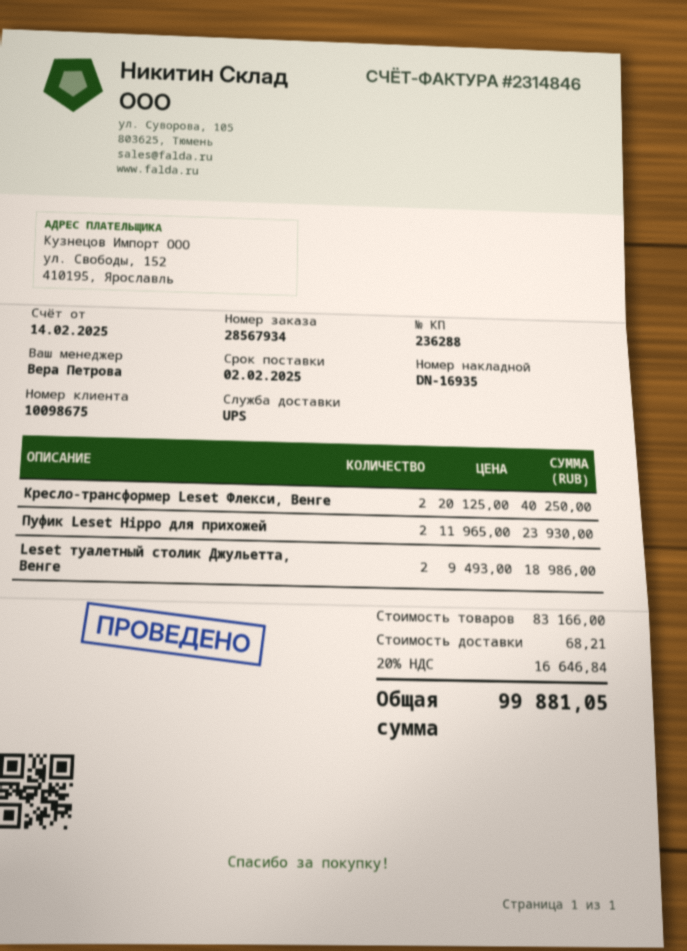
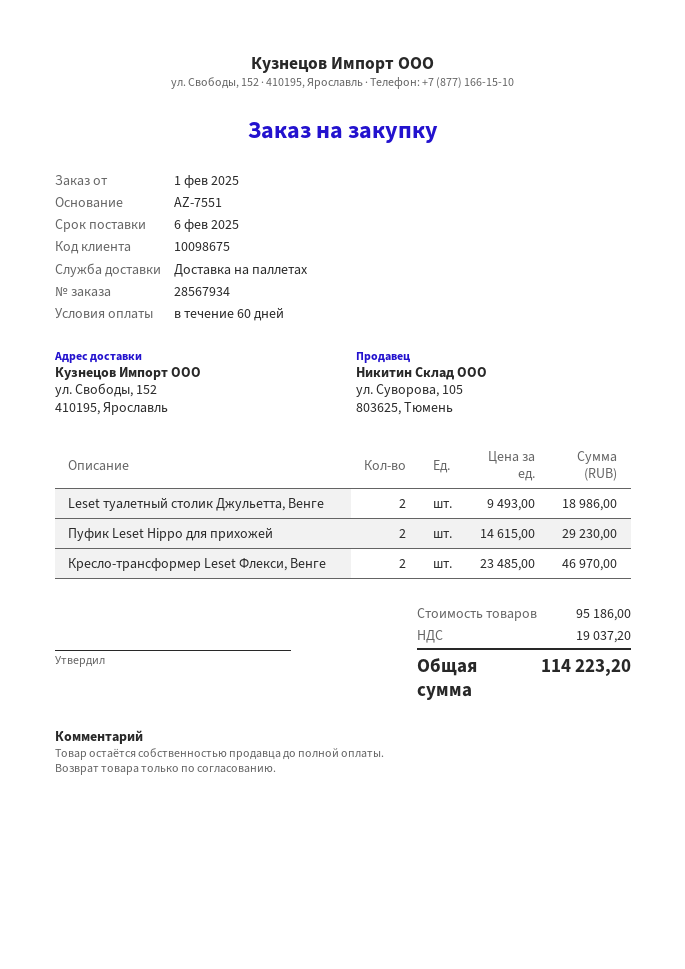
delivery date: 2025-02-02 -> 2025-02-06
shipping method: UPS -> pallet freight
Кресло-трансформер Leset Флекси, Венге: 2 x 20125.00 = 40250.00 -> 2 x 23485.00 = 46970.00
Пуфик Leset Hippo для прихожей: 2 x 11965.00 = 23930.00 -> 2 x 14615.00 = 29230.00
subtotal: 83166.00 -> 95186.00
shipping: 68.21 -> none
tax: 16646.84 -> 19037.20
total: 99881.05 -> 114223.20

